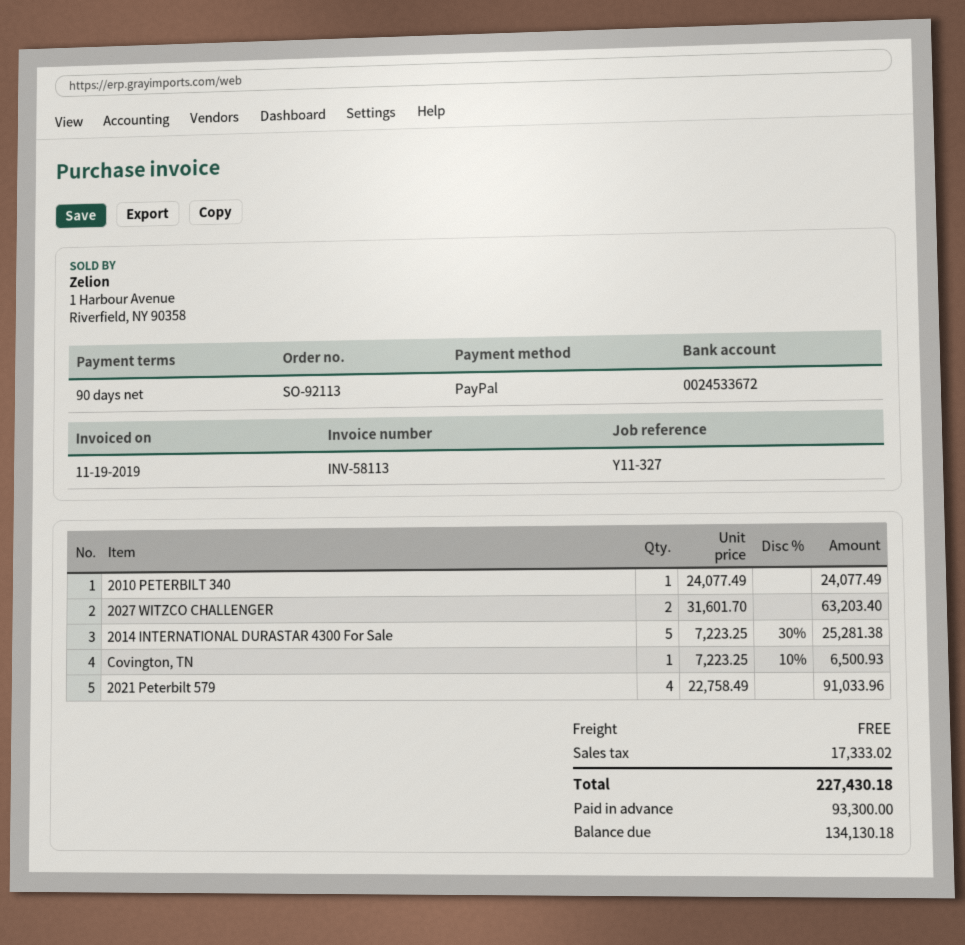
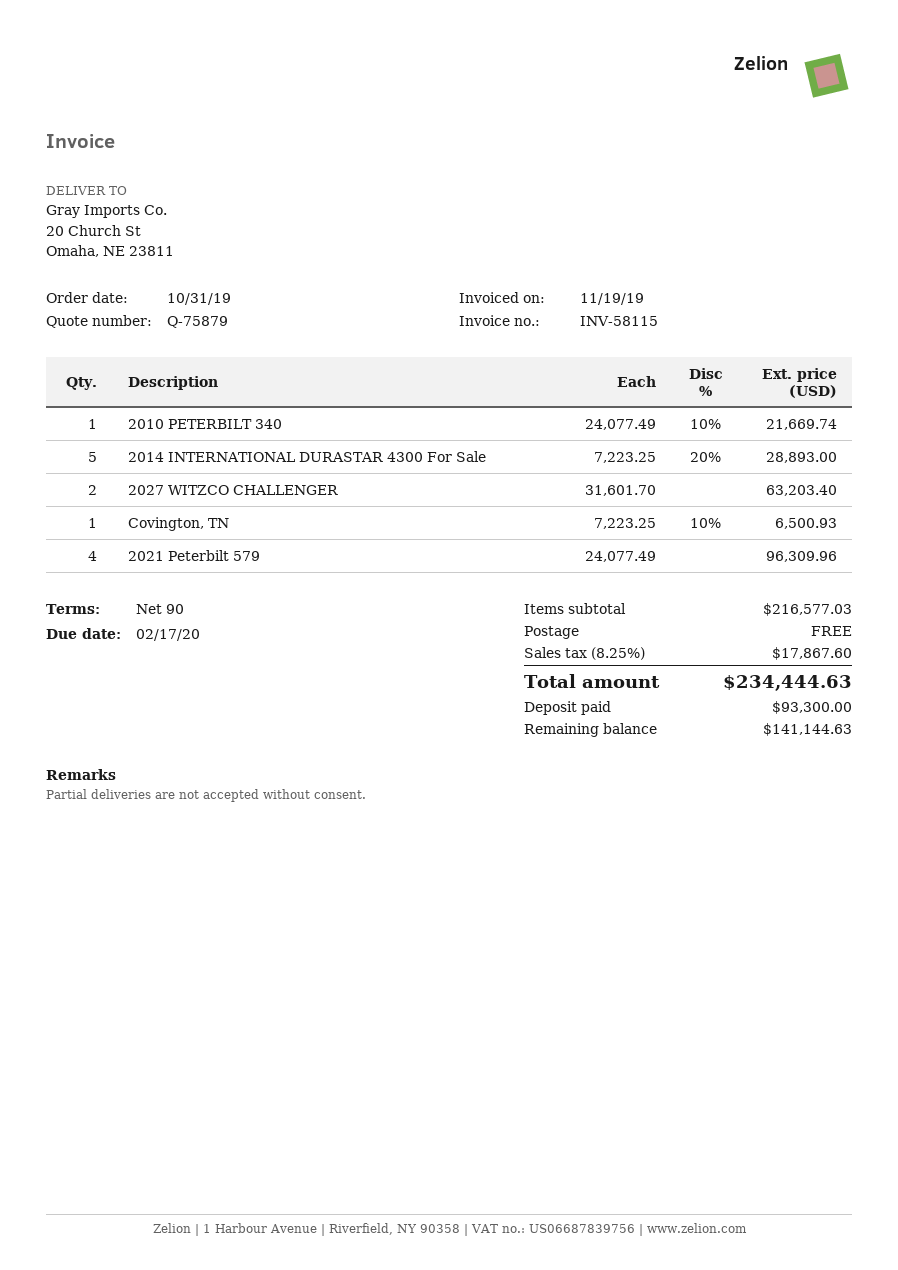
invoice number: INV-58113 -> INV-58115
2010 PETERBILT 340: 1 x 24077.49 = 24077.49 -> 1 x 24077.49 - 10% = 21669.74
2014 INTERNATIONAL DURASTAR 4300 For Sale: 5 x 7223.25 - 30% = 25281.38 -> 5 x 7223.25 - 20% = 28893.00
2021 Peterbilt 579: 4 x 22758.49 = 91033.96 -> 4 x 24077.49 = 96309.96
tax: 17333.02 -> 17867.60
total: 227430.18 -> 234444.63
balance: 134130.18 -> 141144.63

